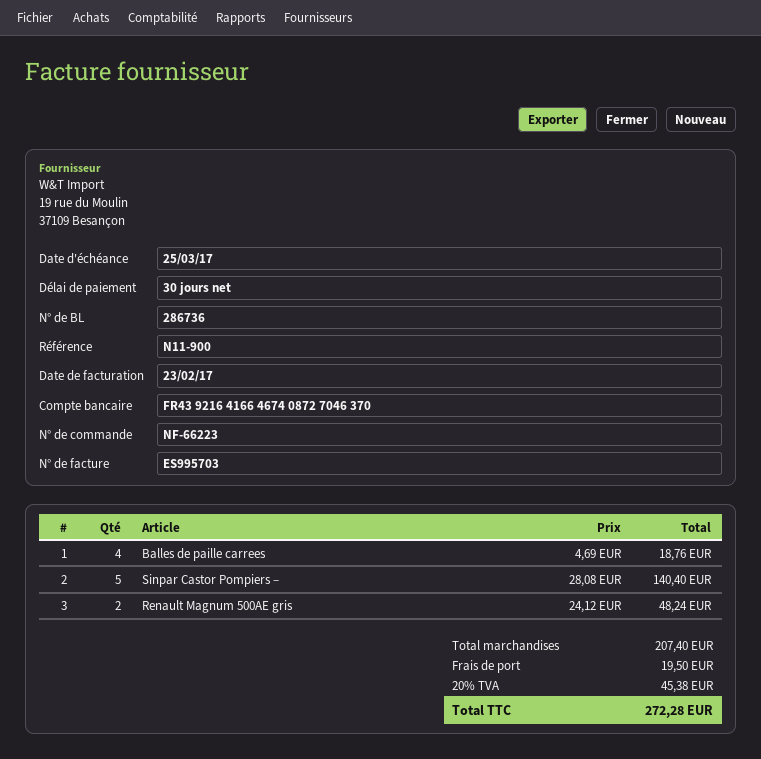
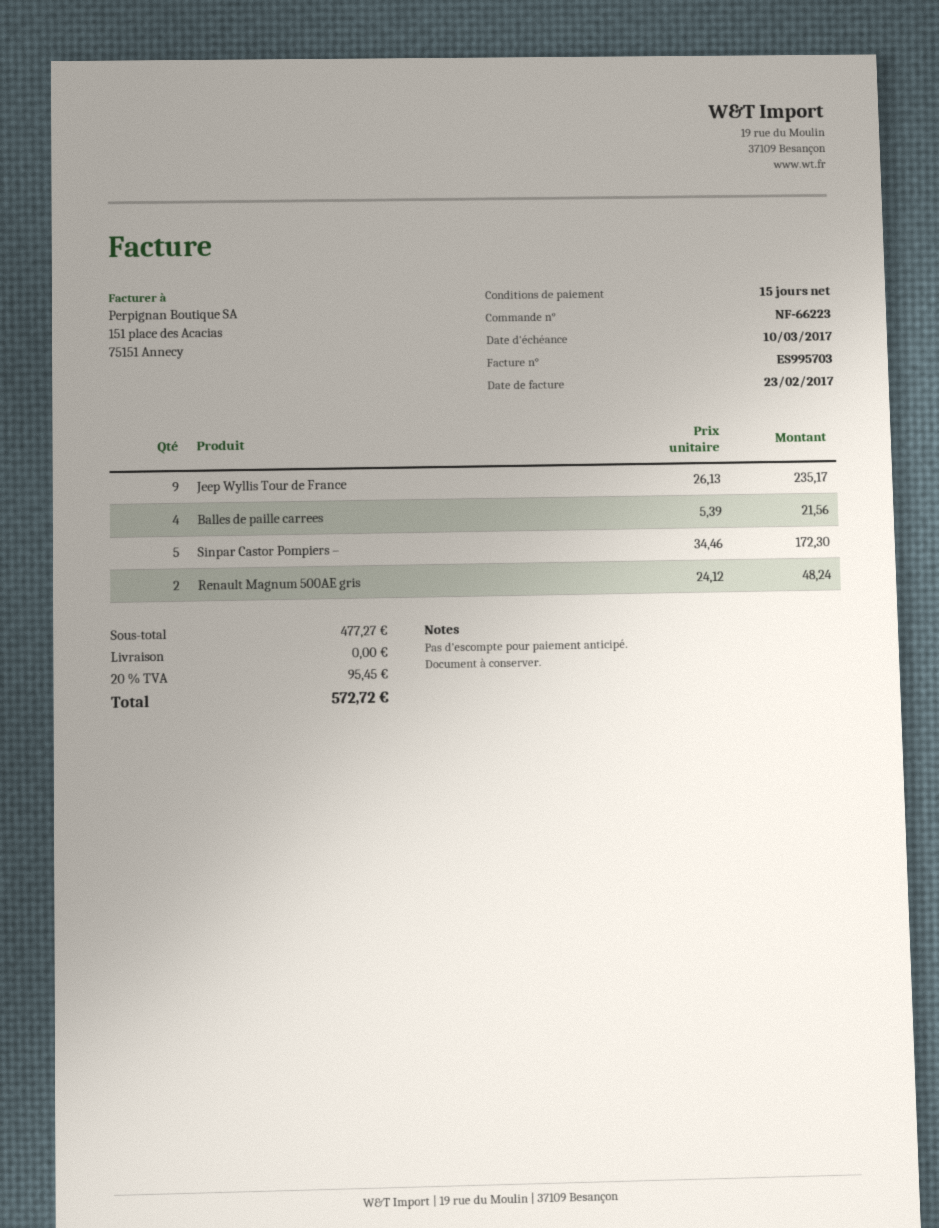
payment terms: 30 days -> 15 days
due date: 2017-03-25 -> 2017-03-10
Balles de paille carrees: 4 x 4.69 = 18.76 -> 4 x 5.39 = 21.56
Sinpar Castor Pompiers –: 5 x 28.08 = 140.40 -> 5 x 34.46 = 172.30
Jeep Wyllis Tour de France: none -> 9 x 26.13 = 235.17
subtotal: 207.40 -> 477.27
shipping: 19.50 -> 0.00
tax: 20% = 45.38 -> 20% = 95.45
total: 272.28 -> 572.72

